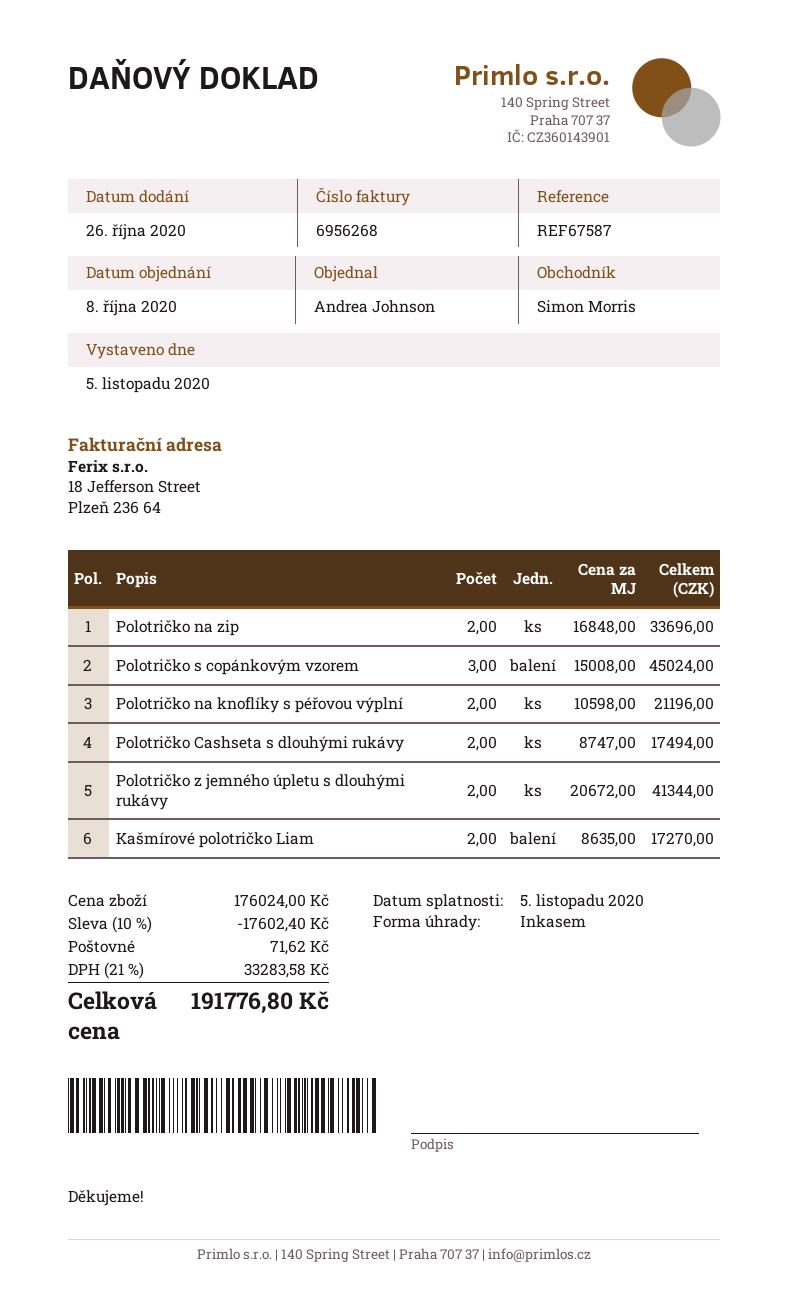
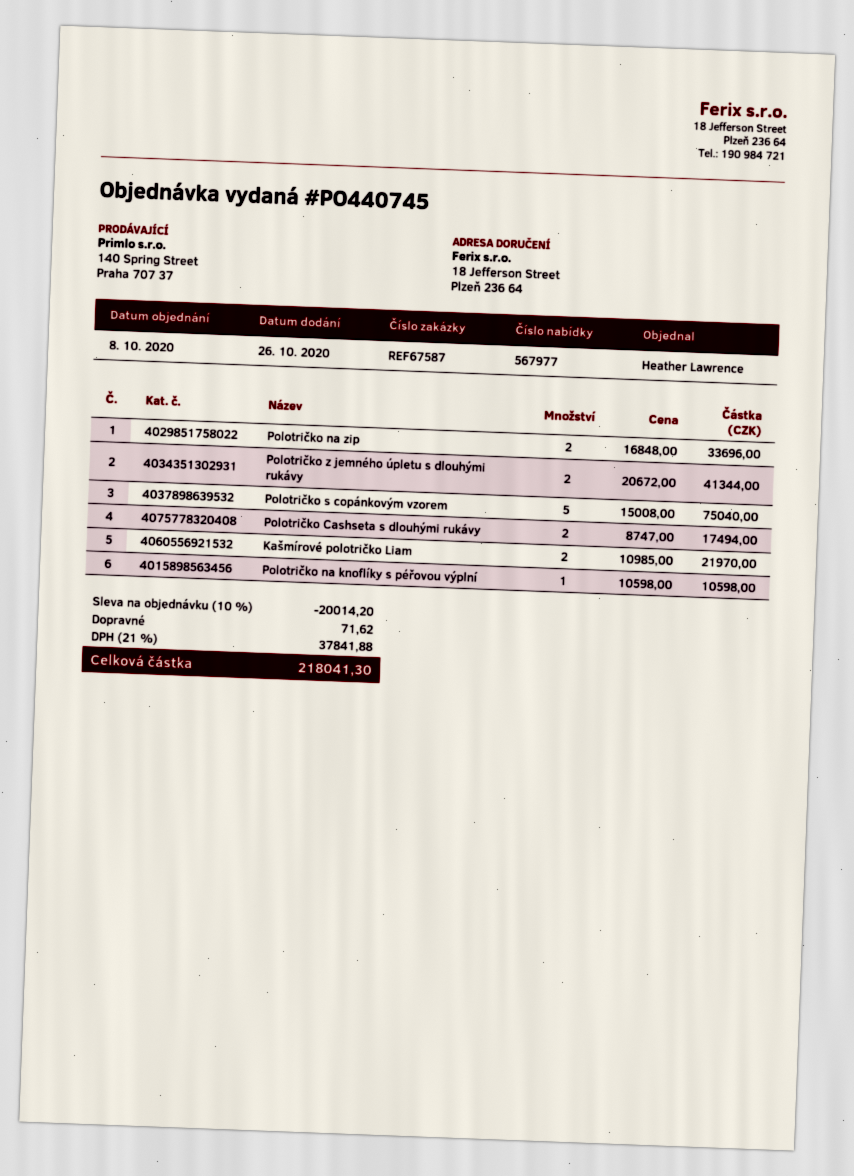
ordered by: Andrea Johnson -> Heather Lawrence
Polotričko s copánkovým vzorem: 3 x 15008.00 = 45024.00 -> 5 x 15008.00 = 75040.00
Polotričko na knoflíky s péřovou výplní: 2 x 10598.00 = 21196.00 -> 1 x 10598.00 = 10598.00
Kašmírové polotričko Liam: 2 x 8635.00 = 17270.00 -> 2 x 10985.00 = 21970.00
discount: 10% = 17602.40 -> 10% = 20014.20
tax: 21% = 33283.58 -> 21% = 37841.88
total: 191776.80 -> 218041.30

